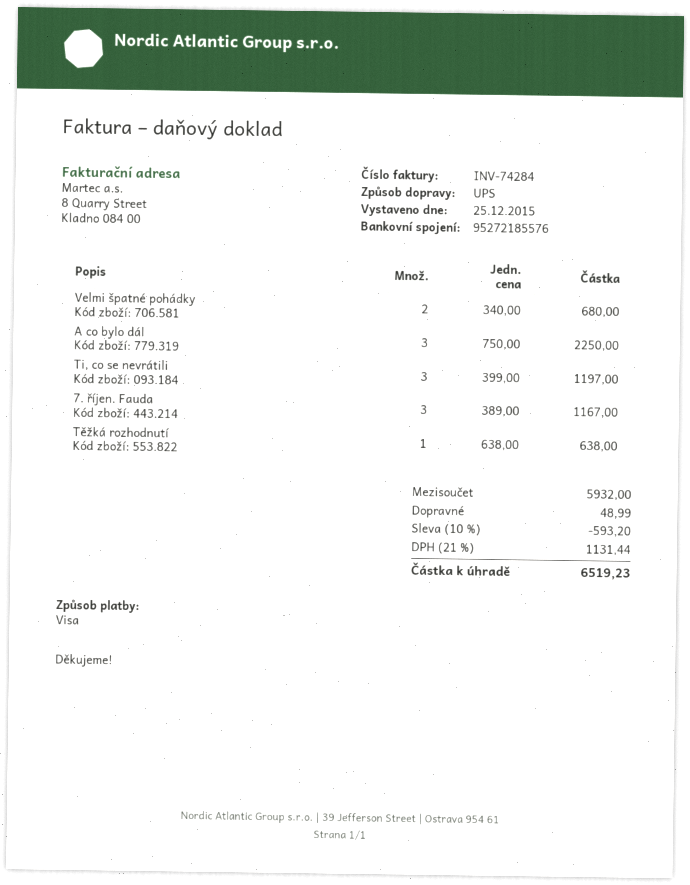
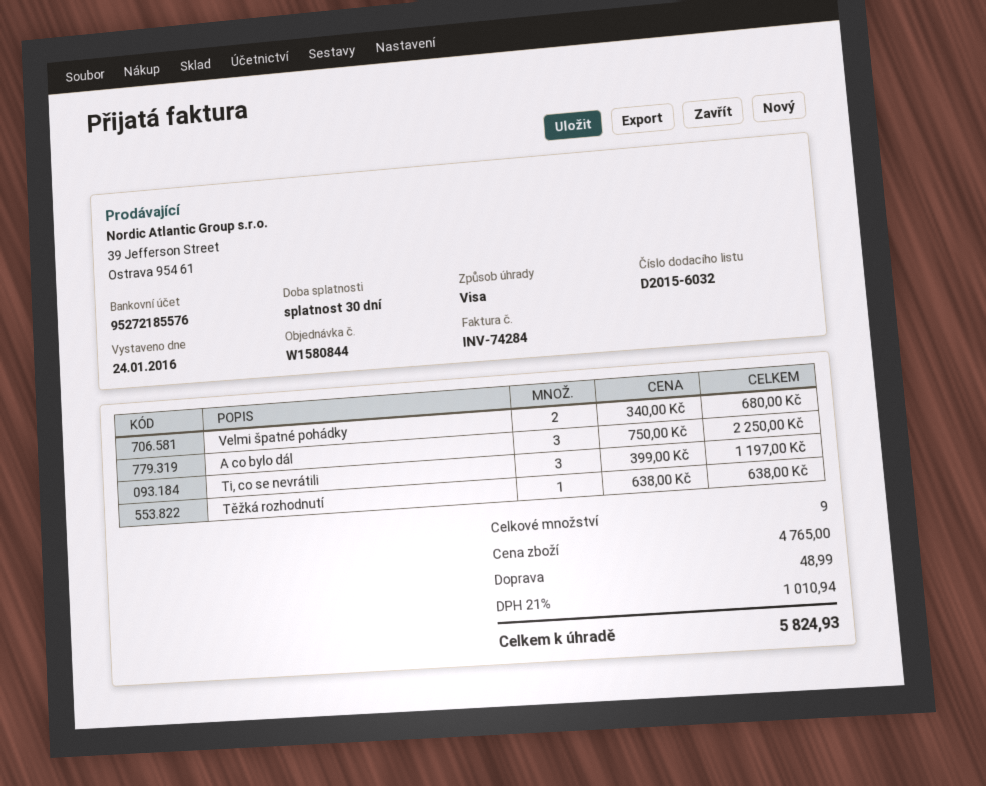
invoice date: 2015-12-25 -> 2016-01-24
7. říjen. Fauda: 3 x 389.00 = 1167.00 -> none
subtotal: 5932.00 -> 4765.00
discount: 10% = 593.20 -> none
tax: 21% = 1131.44 -> 21% = 1010.94
total: 6519.23 -> 5824.93

